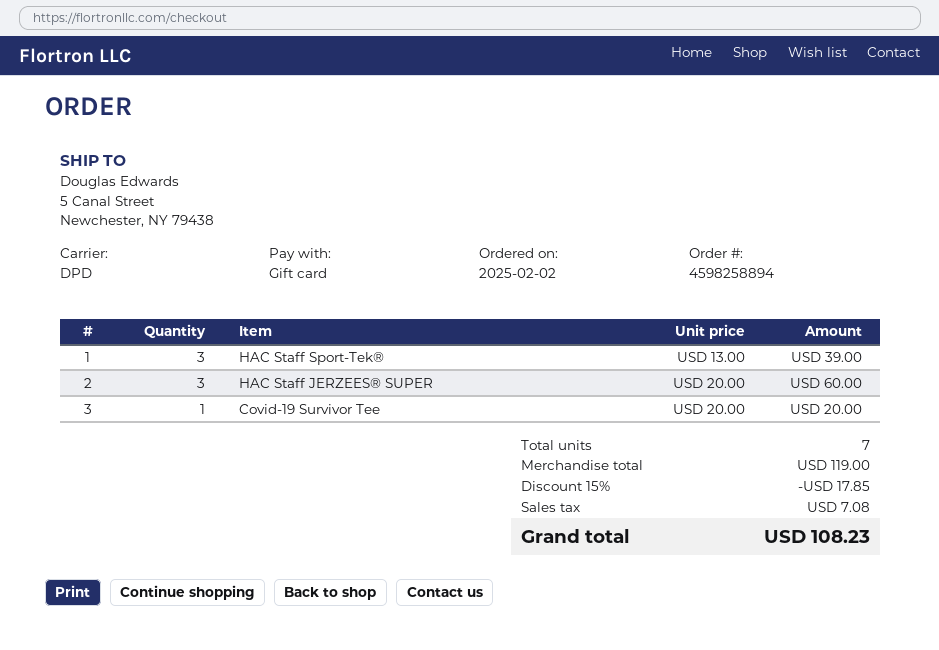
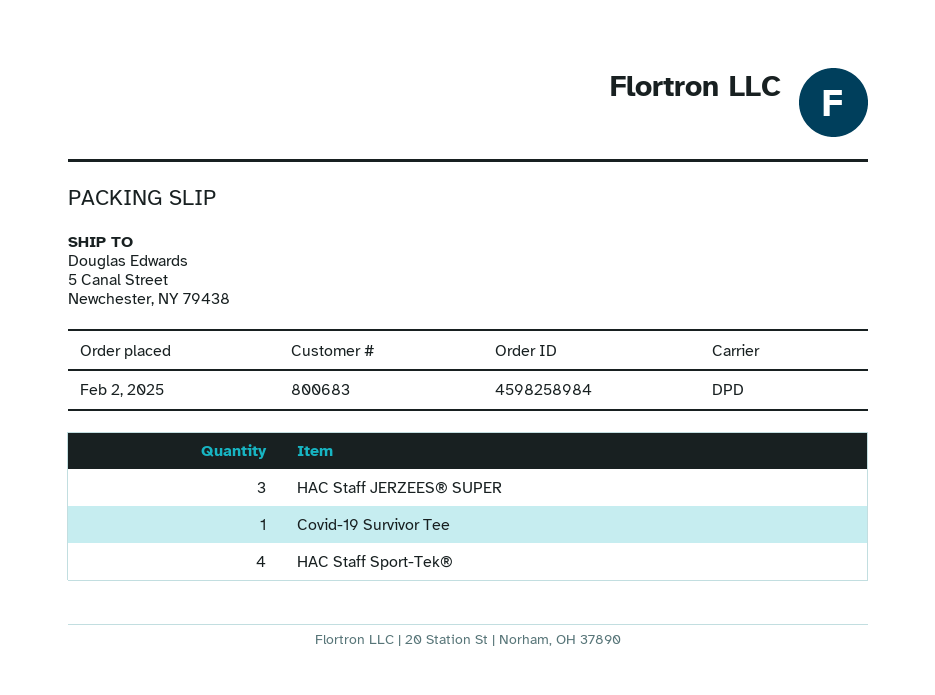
order number: 4598258894 -> 4598258984
HAC Staff Sport-Tek®: 3 -> 4

